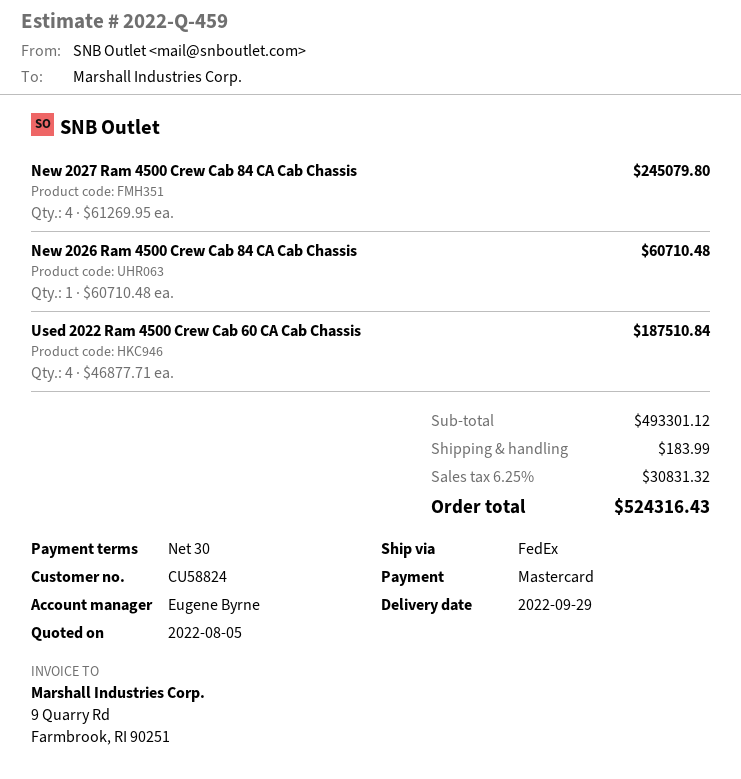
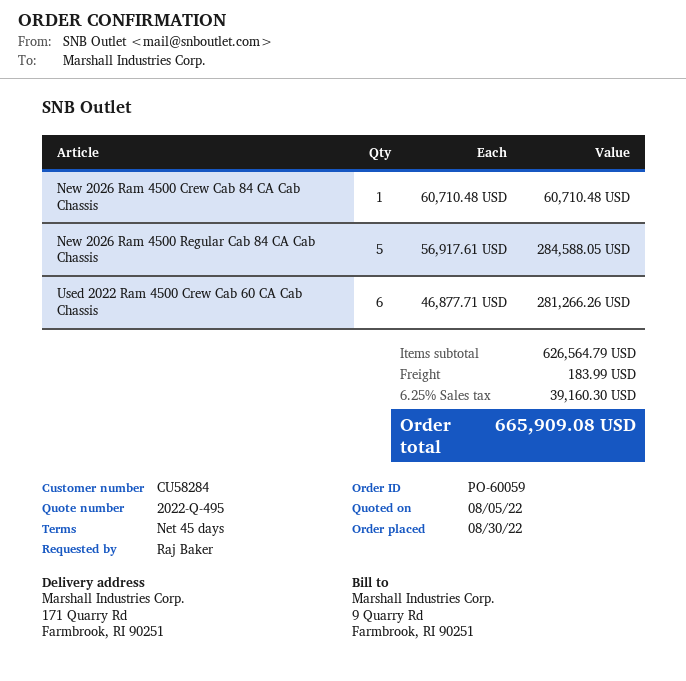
quote number: 2022-Q-459 -> 2022-Q-495
payment terms: 30 days -> 45 days
customer number: CU58824 -> CU58284
New 2027 Ram 4500 Crew Cab 84 CA Cab Chassis: 4 x 61269.95 = 245079.80 -> none
Used 2022 Ram 4500 Crew Cab 60 CA Cab Chassis: 4 x 46877.71 = 187510.84 -> 6 x 46877.71 = 281266.26
New 2026 Ram 4500 Regular Cab 84 CA Cab Chassis: none -> 5 x 56917.61 = 284588.05
subtotal: 493301.12 -> 626564.79
tax: 6.25% = 30831.32 -> 6.25% = 39160.30
total: 524316.43 -> 665909.08

